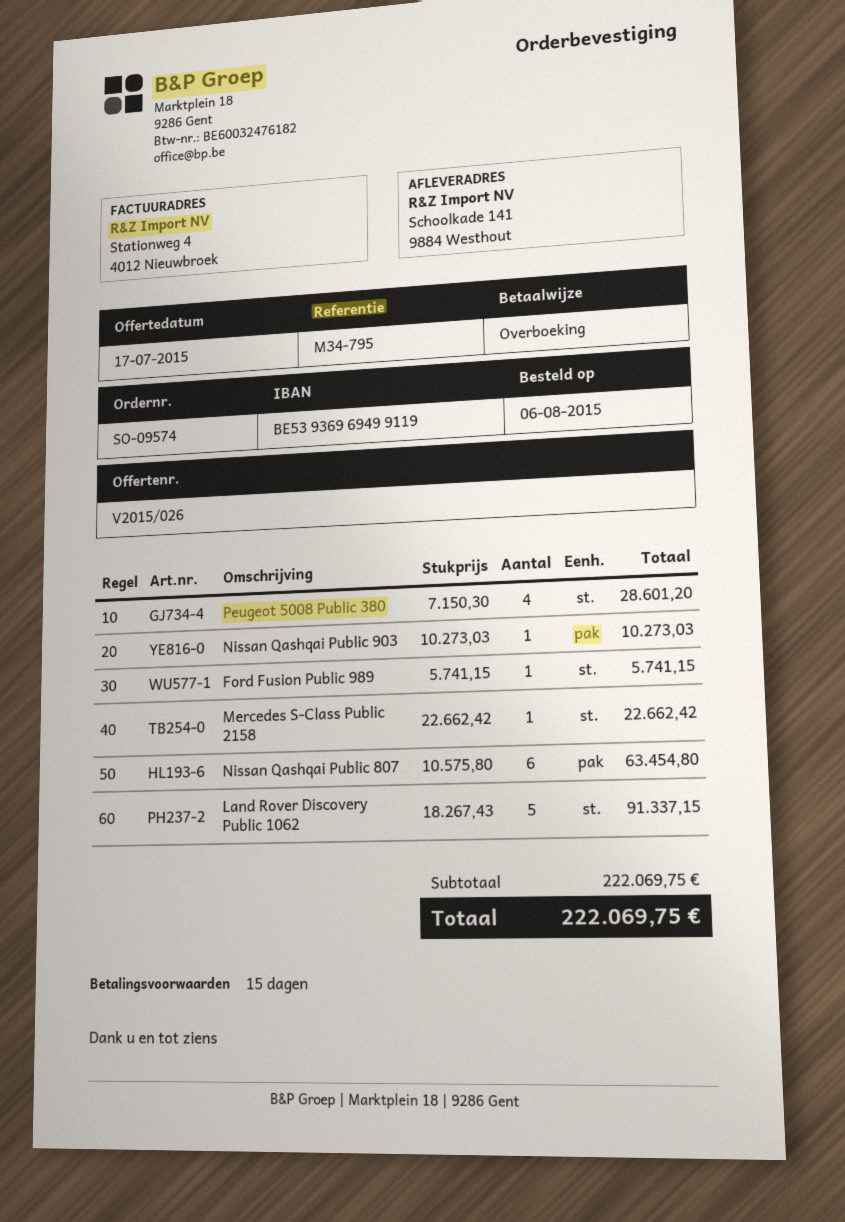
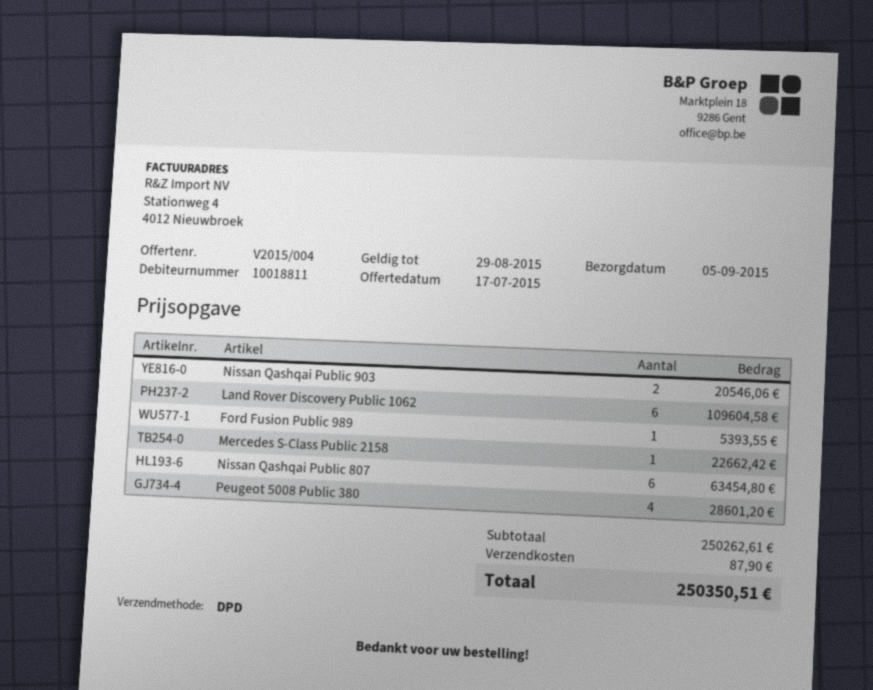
quote number: V2015/026 -> V2015/004
Nissan Qashqai Public 903: 1 for 10273.03 -> 2 for 20546.06
Ford Fusion Public 989: 1 for 5741.15 -> 1 for 5393.55
Land Rover Discovery Public 1062: 5 for 91337.15 -> 6 for 109604.58
subtotal: 222069.75 -> 250262.61
shipping: none -> 87.90
total: 222069.75 -> 250350.51

